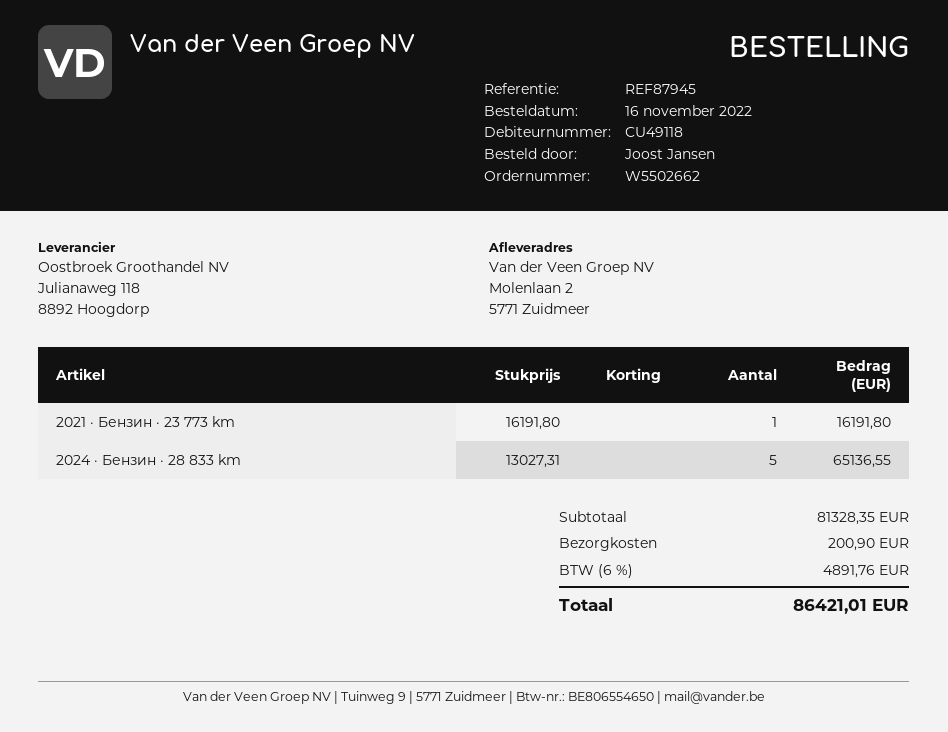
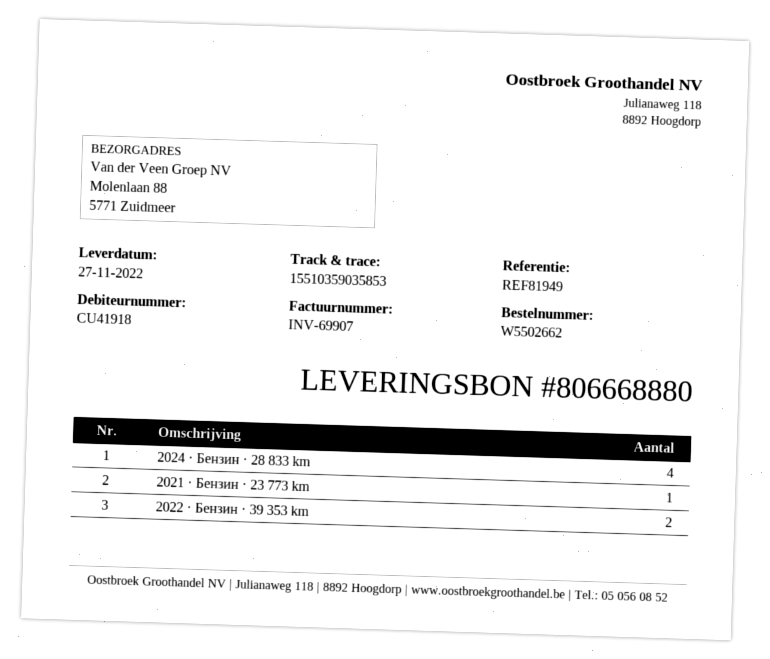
customer number: CU49118 -> CU41918
reference: REF87945 -> REF81949
ship to: Molenlaan 2, 5771 Zuidmeer -> Molenlaan 88, 5771 Zuidmeer
2024 · Бензин · 28 833 km: 5 -> 4
2022 · Бензин · 39 353 km: none -> 2

